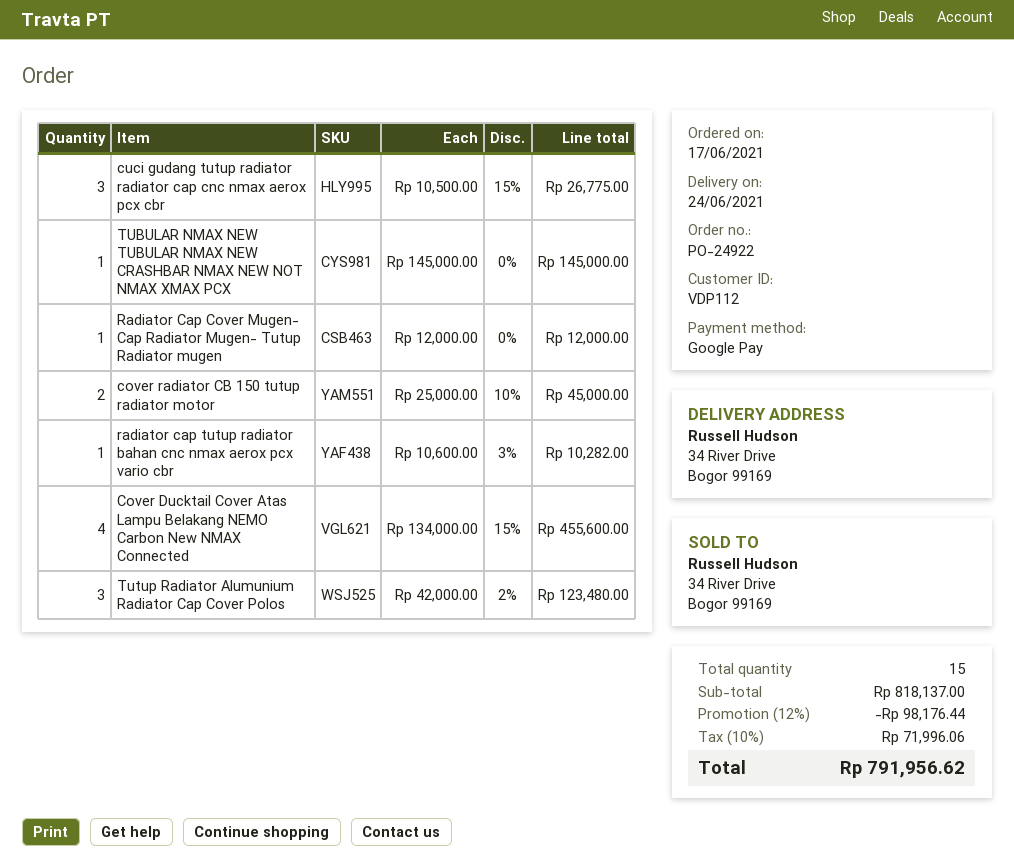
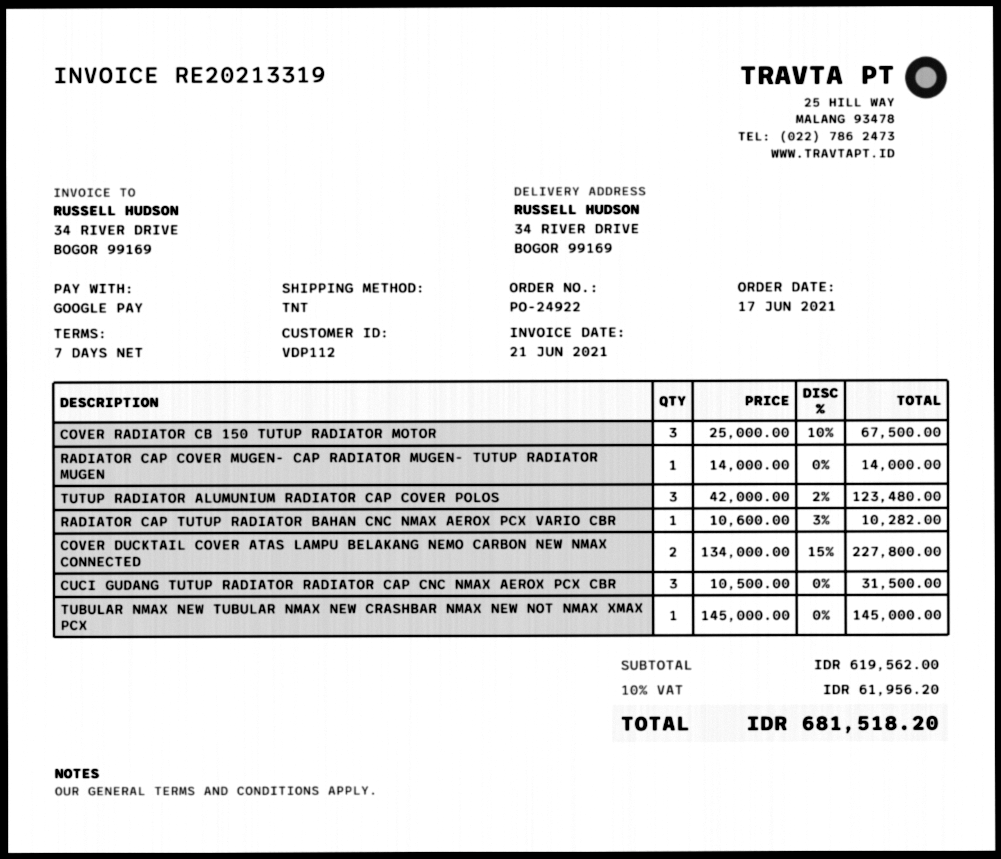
cuci gudang tutup radiator radiator cap cnc nmax aerox pcx cbr: 3 x 10500.00 - 15% = 26775.00 -> 3 x 10500.00 = 31500.00
Radiator Cap Cover Mugen- Cap Radiator Mugen- Tutup Radiator mugen: 1 x 12000.00 = 12000.00 -> 1 x 14000.00 = 14000.00
cover radiator CB 150 tutup radiator motor: 2 x 25000.00 - 10% = 45000.00 -> 3 x 25000.00 - 10% = 67500.00
Cover Ducktail Cover Atas Lampu Belakang NEMO Carbon New NMAX Connected: 4 x 134000.00 - 15% = 455600.00 -> 2 x 134000.00 - 15% = 227800.00
subtotal: 818137.00 -> 619562.00
discount: 12% = 98176.44 -> none
tax: 10% = 71996.06 -> 10% = 61956.20
total: 791956.62 -> 681518.20

